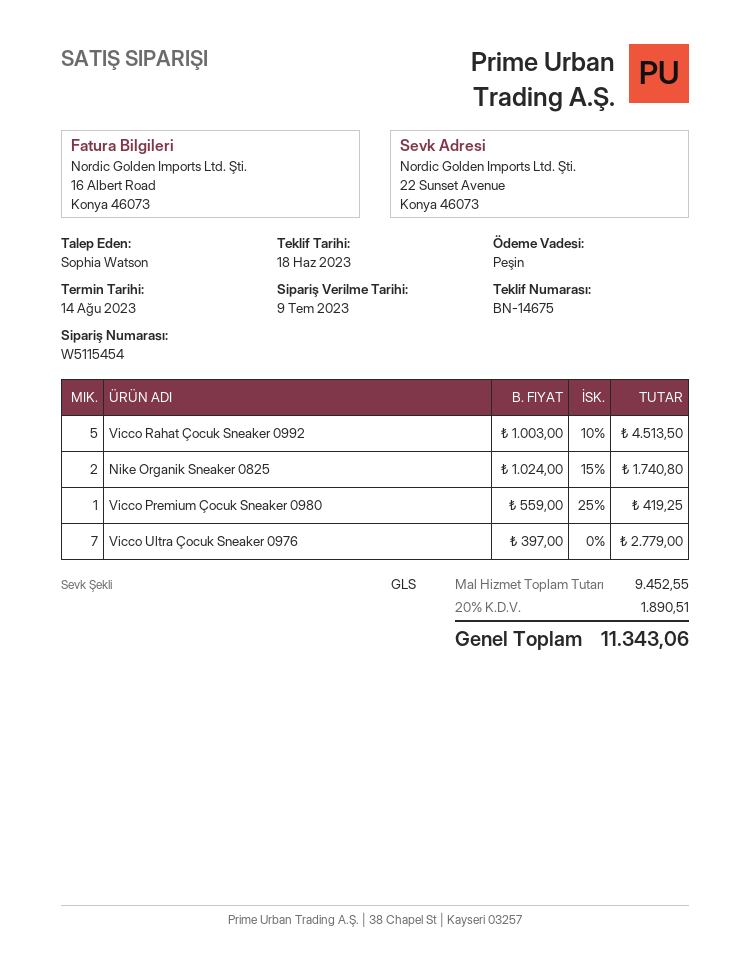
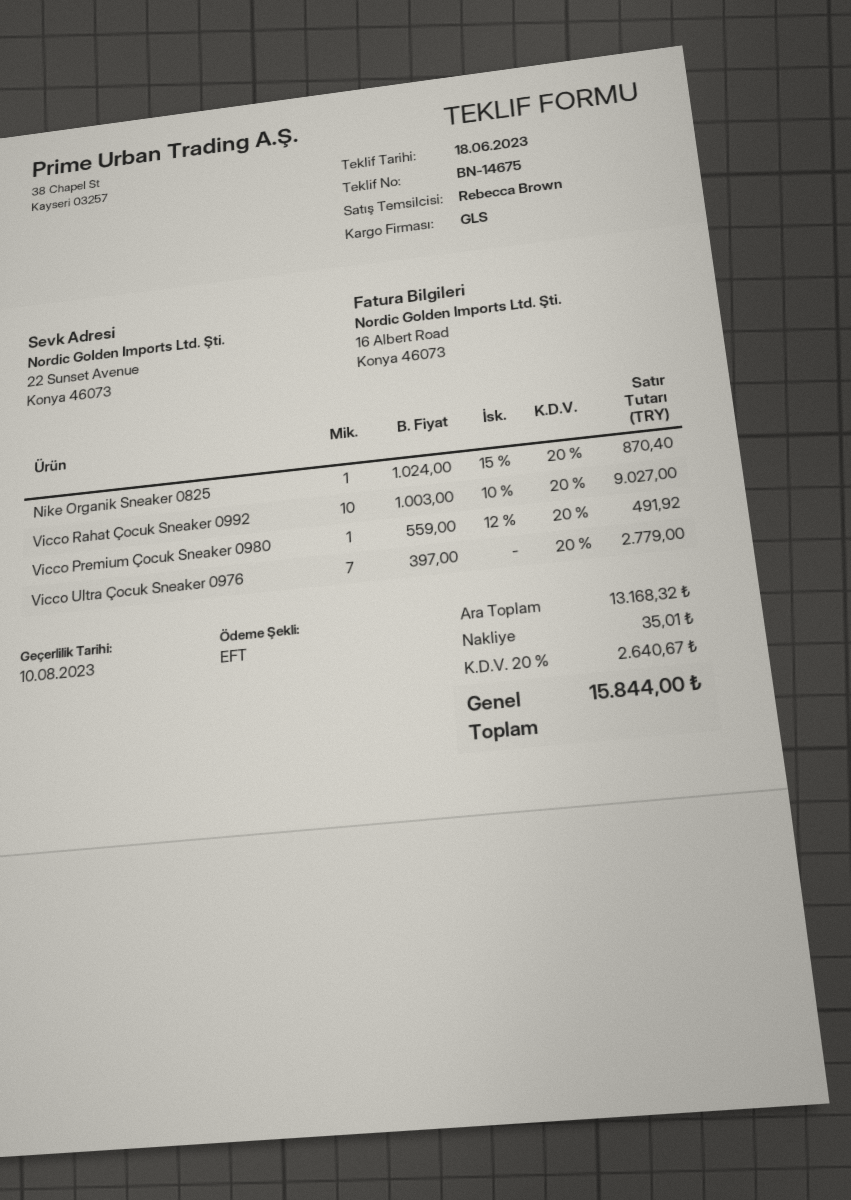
Vicco Rahat Çocuk Sneaker 0992: 5 x 1003.00 - 10% = 4513.50 -> 10 x 1003.00 - 10% = 9027.00
Nike Organik Sneaker 0825: 2 x 1024.00 - 15% = 1740.80 -> 1 x 1024.00 - 15% = 870.40
Vicco Premium Çocuk Sneaker 0980: 1 x 559.00 - 25% = 419.25 -> 1 x 559.00 - 12% = 491.92
subtotal: 9452.55 -> 13168.32
shipping: none -> 35.01
tax: 20% = 1890.51 -> 20% = 2640.67
total: 11343.06 -> 15844.00

